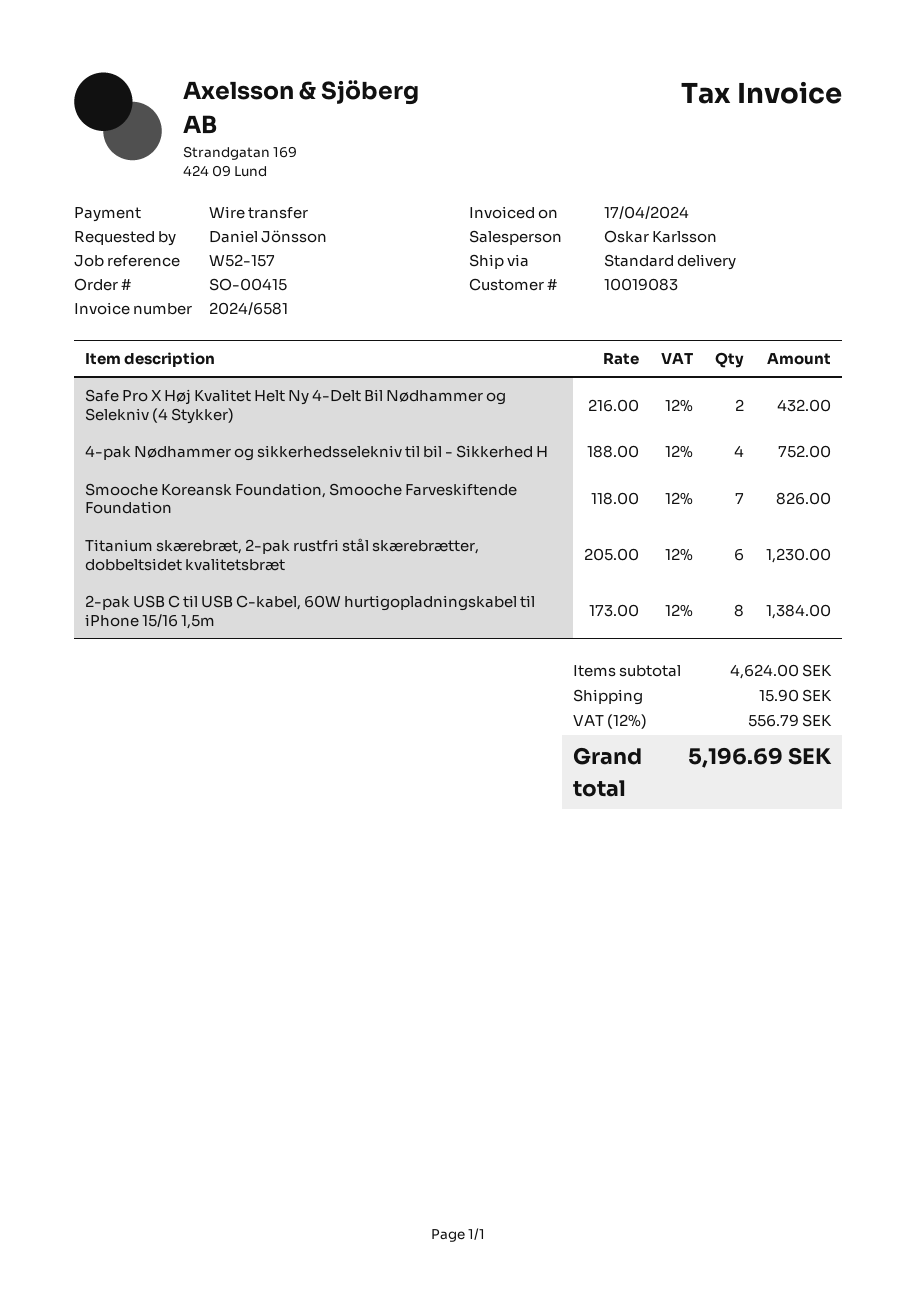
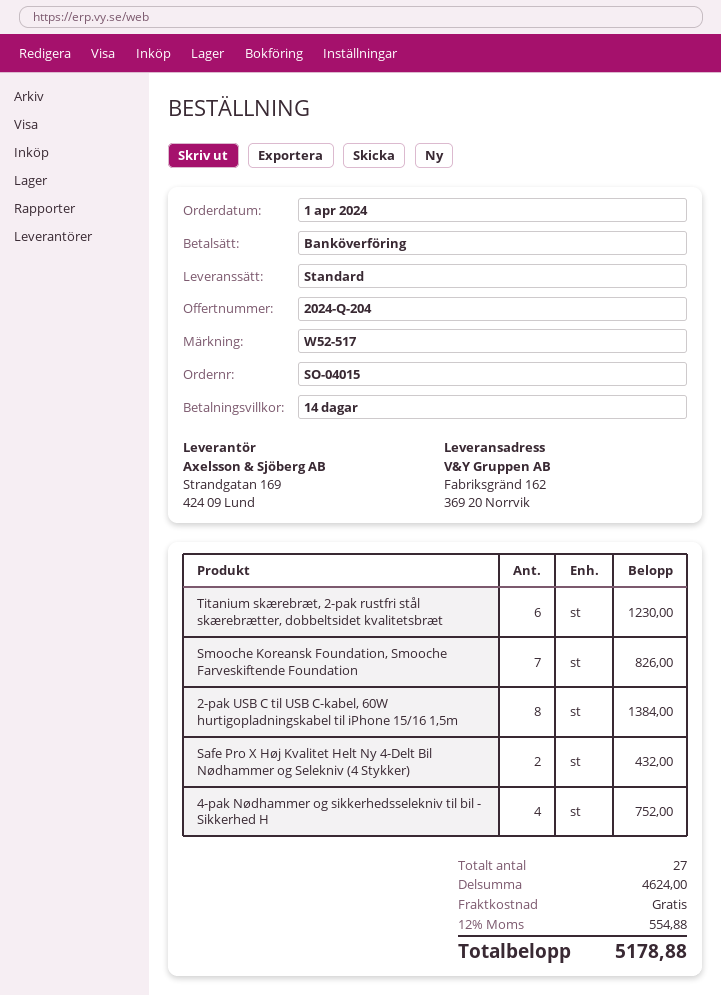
order number: SO-00415 -> SO-04015
reference: W52-157 -> W52-517
shipping: 15.90 -> 0.00
tax: 12% = 556.79 -> 12% = 554.88
total: 5196.69 -> 5178.88

